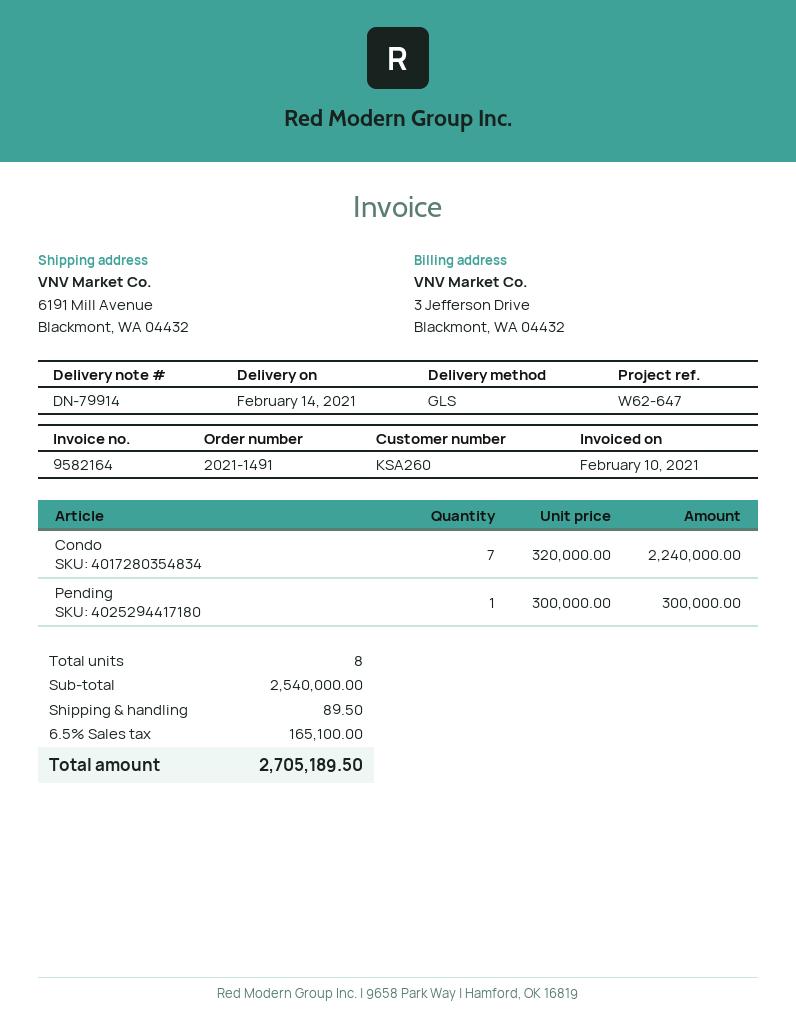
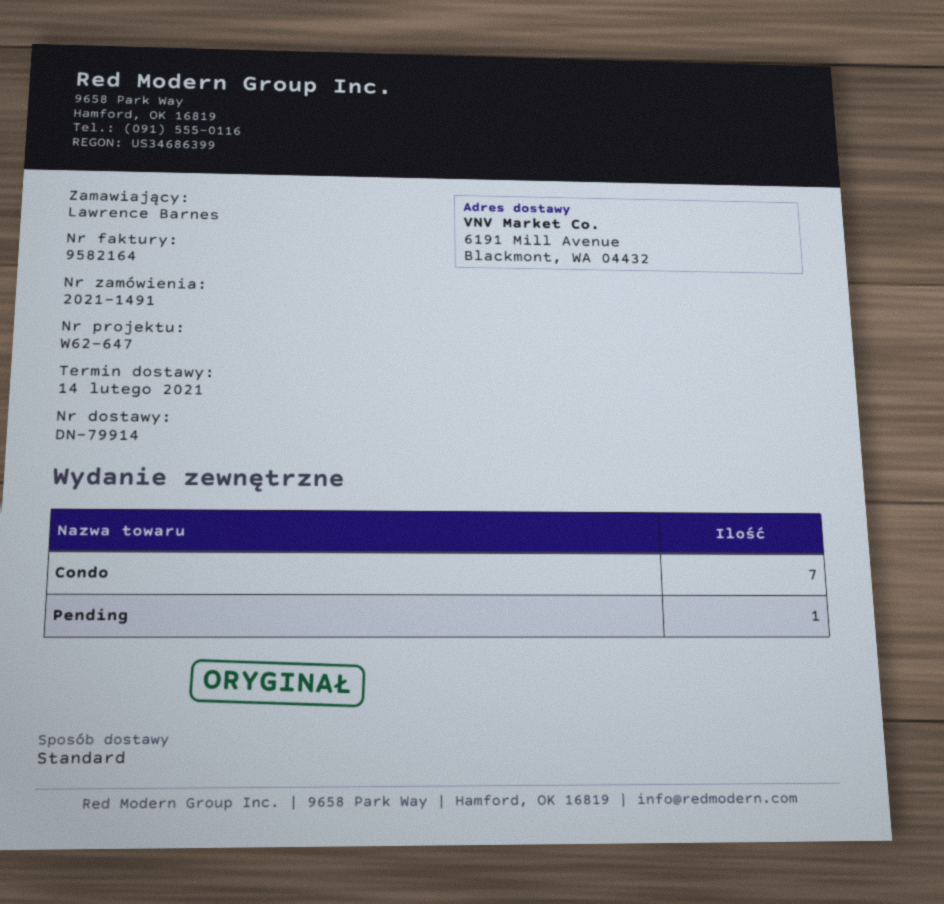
shipping method: GLS -> standard

